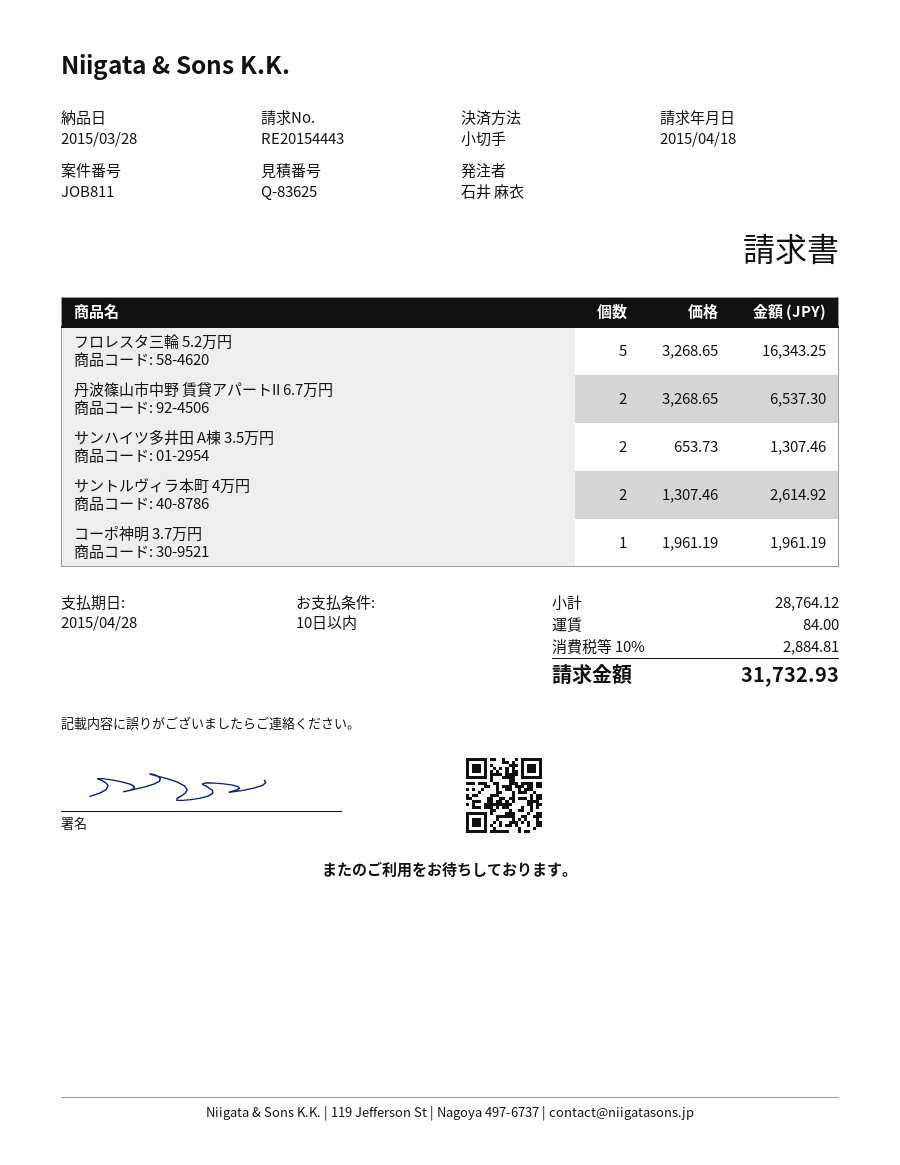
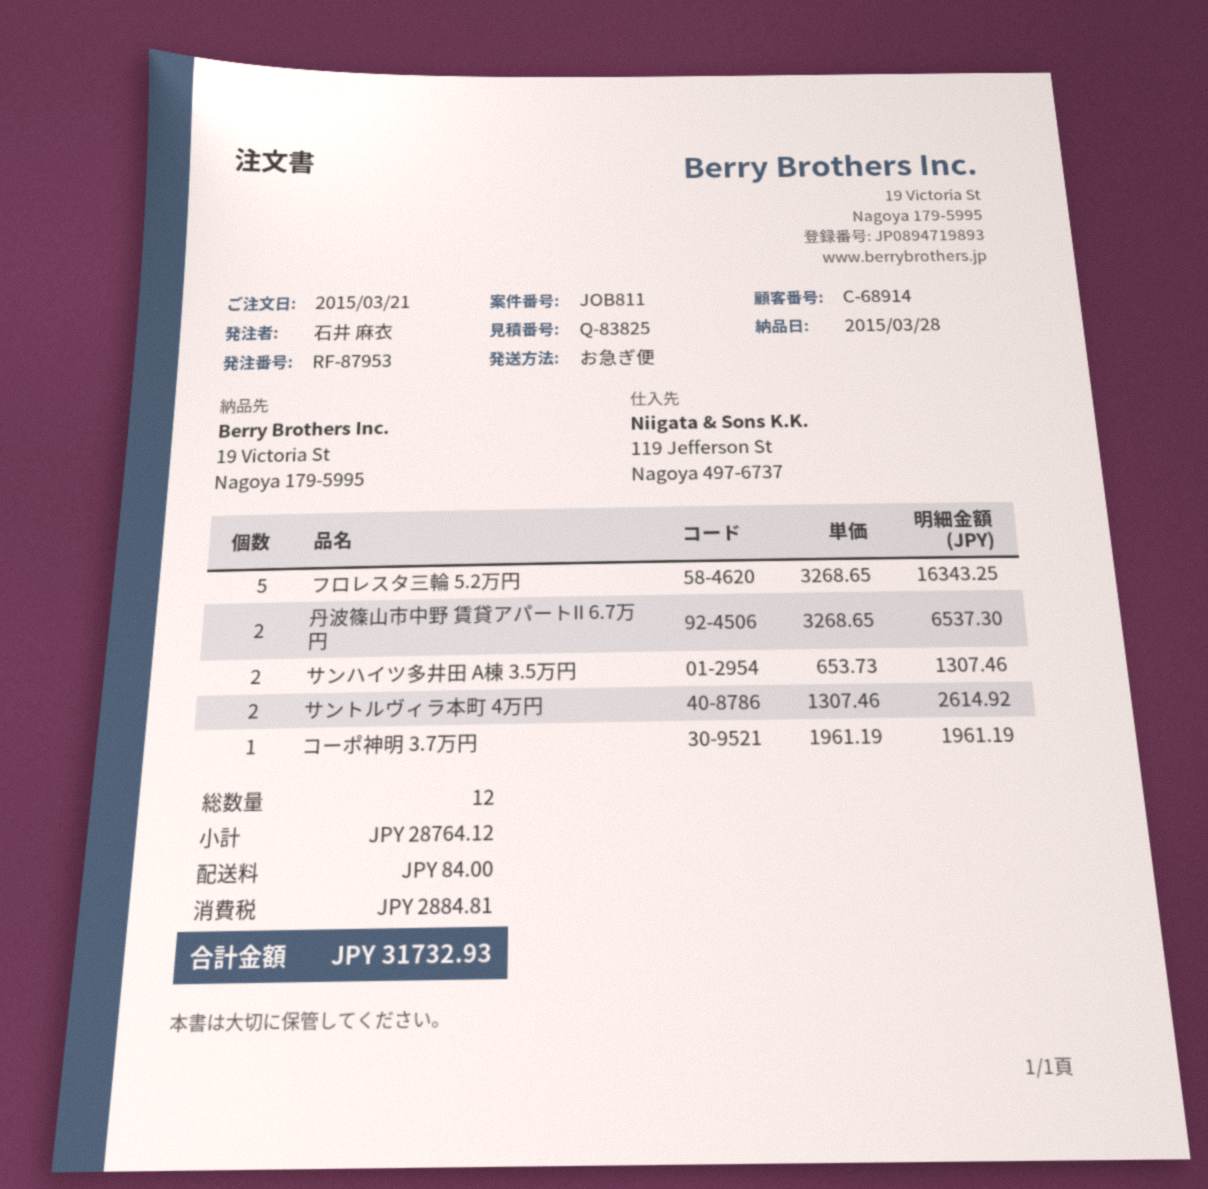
quote number: Q-83625 -> Q-83825

